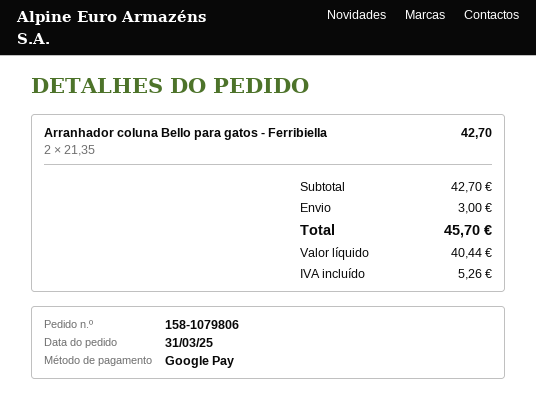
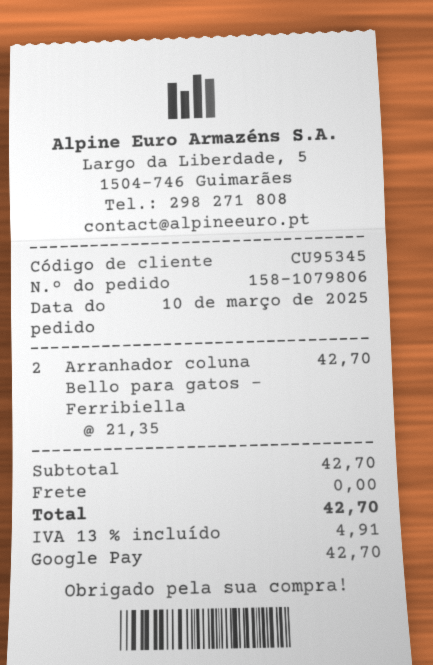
order date: 2025-03-31 -> 2025-03-10
shipping: 3.00 -> 0.00
tax: 5.26 -> 4.91
total: 45.70 -> 42.70

